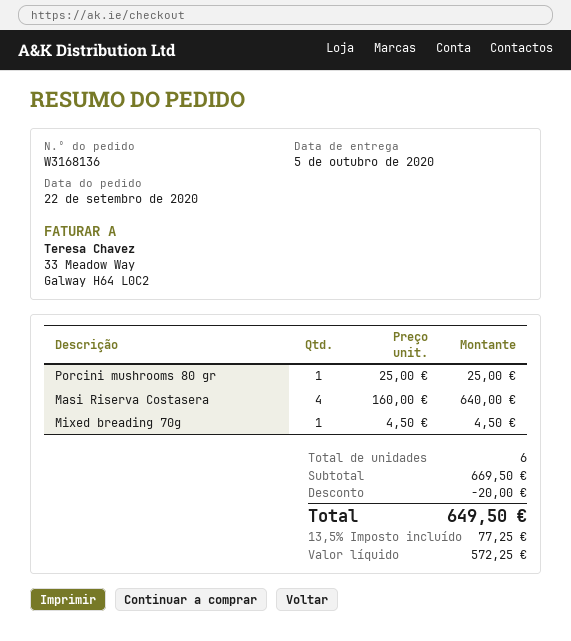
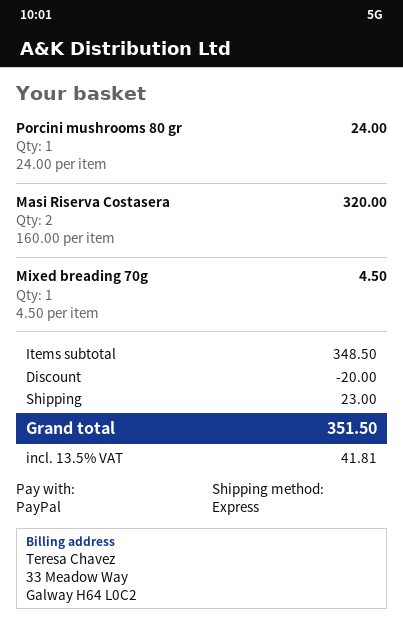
Porcini mushrooms 80 gr: 1 x 25.00 = 25.00 -> 1 x 24.00 = 24.00
Masi Riserva Costasera: 4 x 160.00 = 640.00 -> 2 x 160.00 = 320.00
subtotal: 669.50 -> 348.50
shipping: none -> 23.00
tax: 13.5% = 77.25 -> 13.5% = 41.81
total: 649.50 -> 351.50

